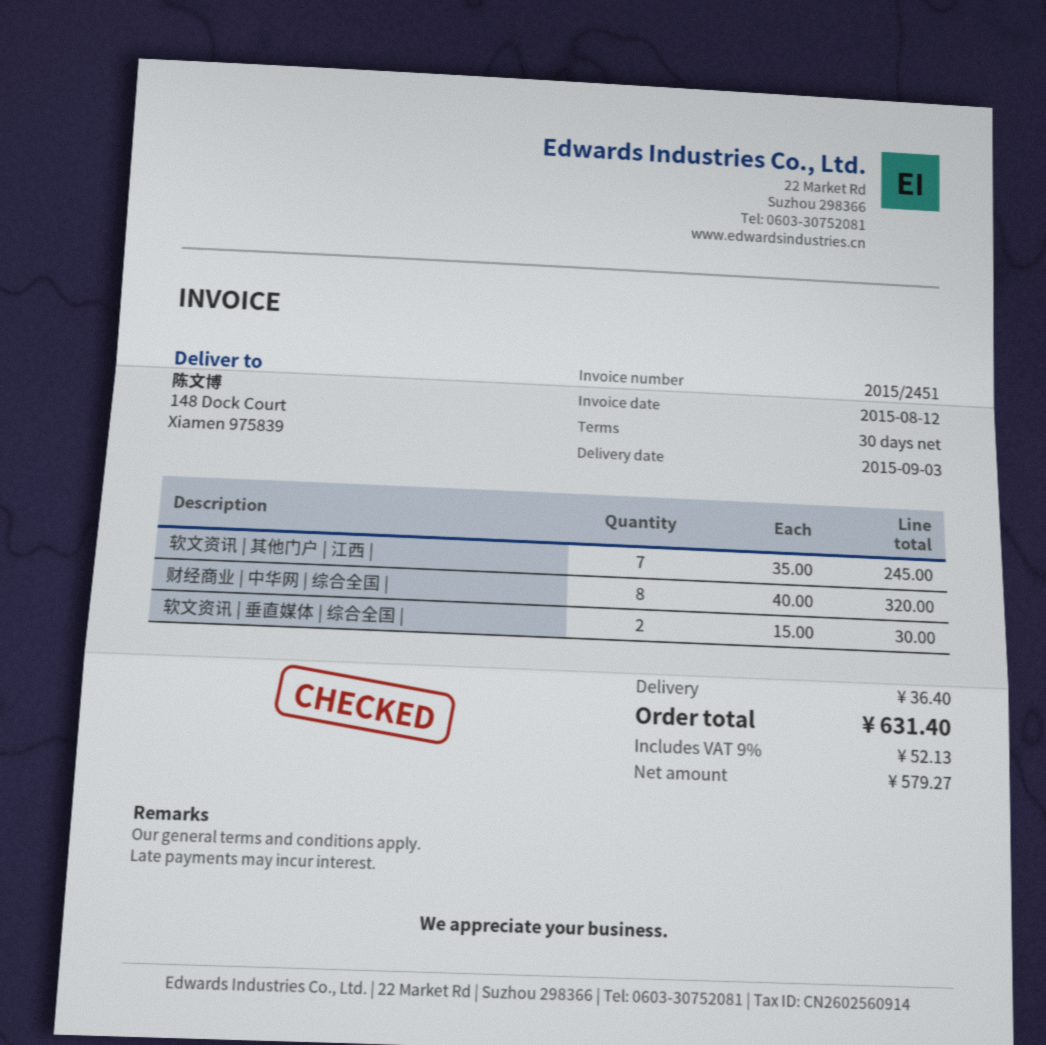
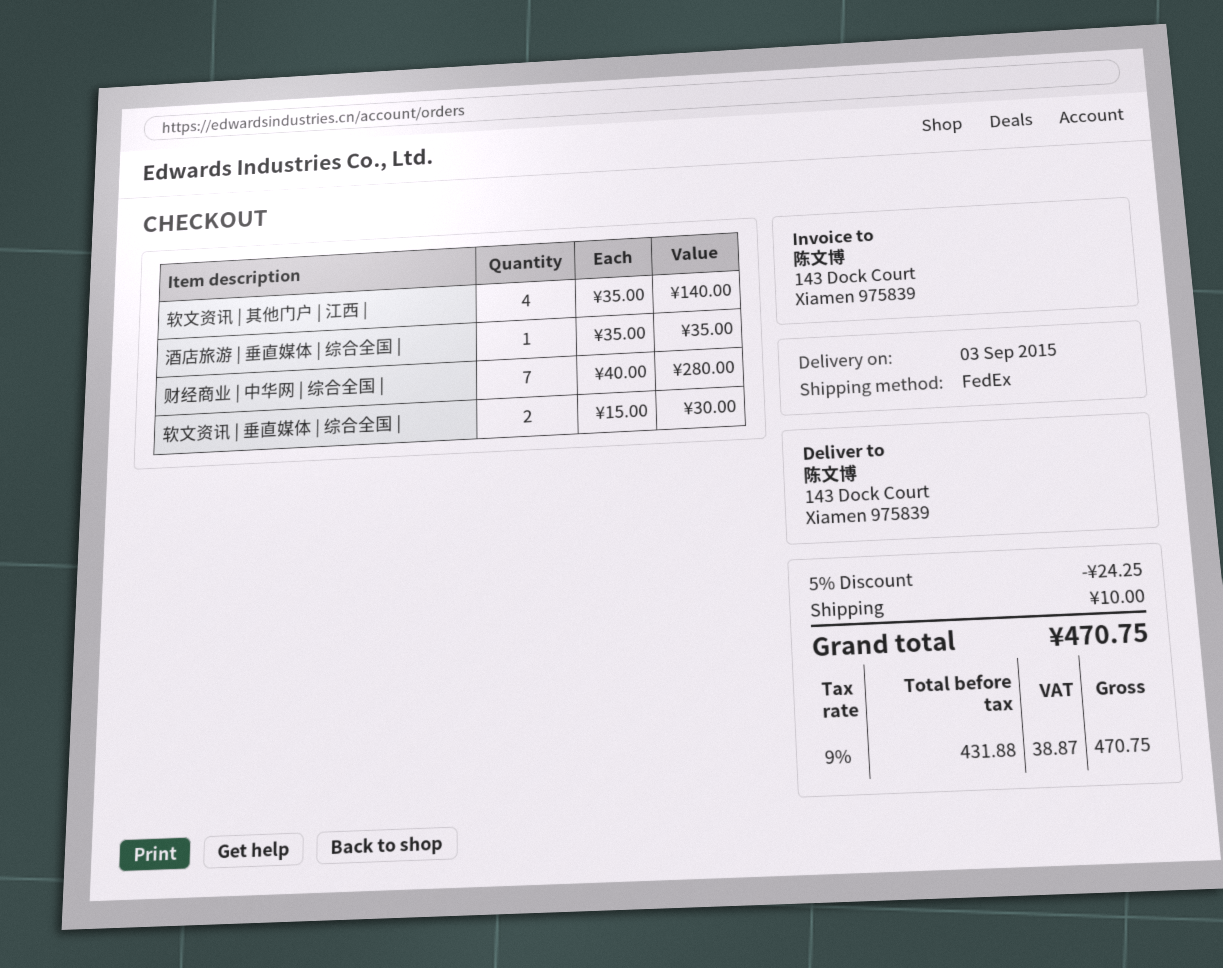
ship to: 148 Dock Court, Xiamen 975839 -> 143 Dock Court, Xiamen 975839
软文资讯 | 其他门户 | 江西 |: 7 x 35.00 = 245.00 -> 4 x 35.00 = 140.00
财经商业 | 中华网 | 综合全国 |: 8 x 40.00 = 320.00 -> 7 x 40.00 = 280.00
酒店旅游 | 垂直媒体 | 综合全国 |: none -> 1 x 35.00 = 35.00
discount: none -> 5% = 24.25
shipping: 36.40 -> 10.00
net: 579.27 -> 431.88
tax: 9% = 52.13 -> 9% = 38.87
total: 631.40 -> 470.75

